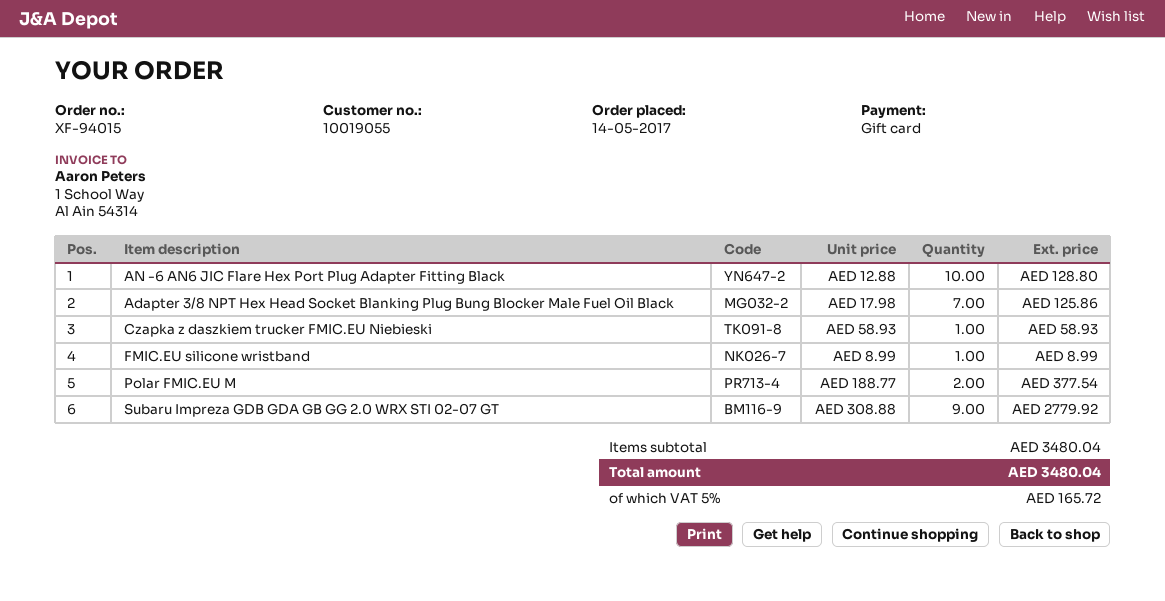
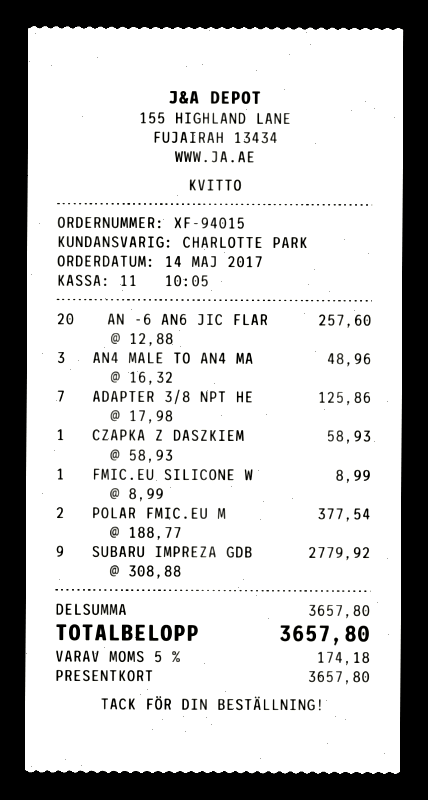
AN -6 AN6 JIC Flare Hex Port Plug Adapter Fitting Black: 10 x 12.88 = 128.80 -> 20 x 12.88 = 257.60
AN4 MALE TO AN4 MA: none -> 3 x 16.32 = 48.96
subtotal: 3480.04 -> 3657.80
tax: 5% = 165.72 -> 5% = 174.18
total: 3480.04 -> 3657.80

